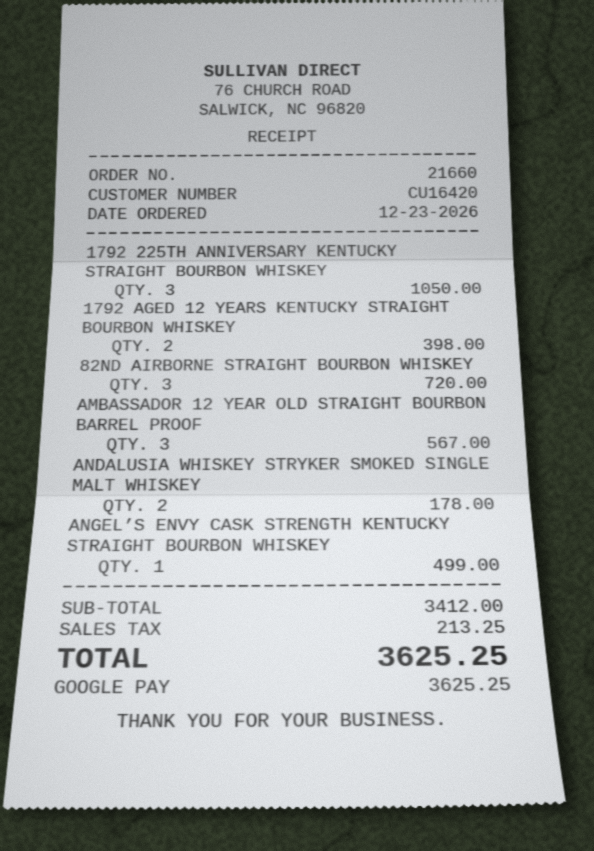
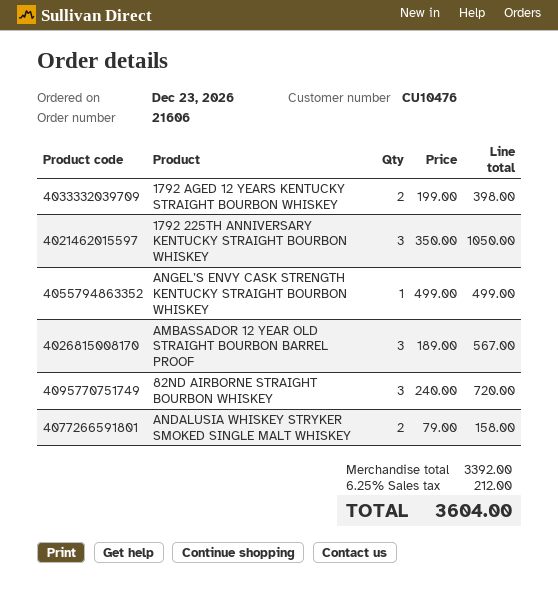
order number: 21660 -> 21606
customer number: CU16420 -> CU10476
ANDALUSIA WHISKEY STRYKER SMOKED SINGLE MALT WHISKEY: 2 for 178.00 -> 2 for 158.00
subtotal: 3412.00 -> 3392.00
tax: 213.25 -> 212.00
total: 3625.25 -> 3604.00

